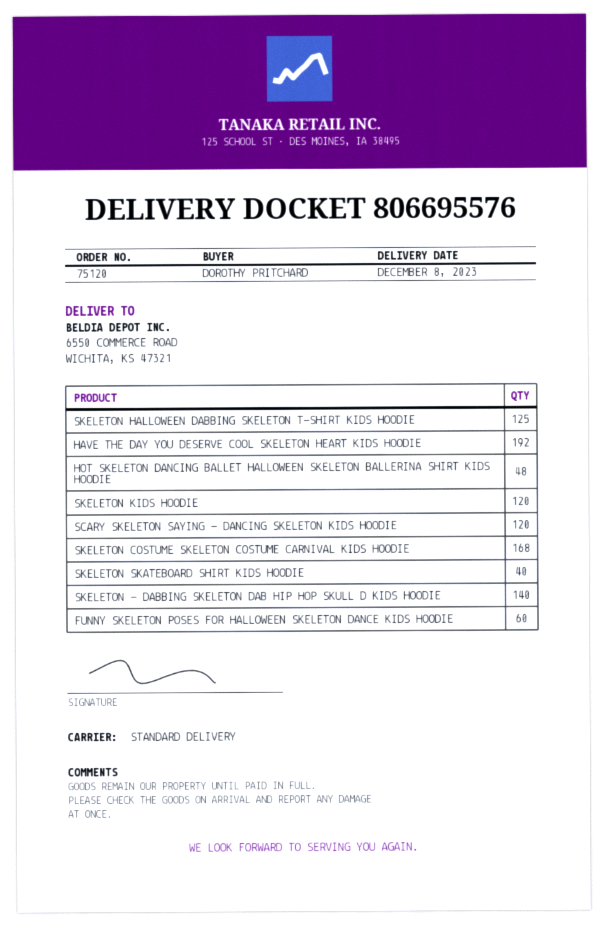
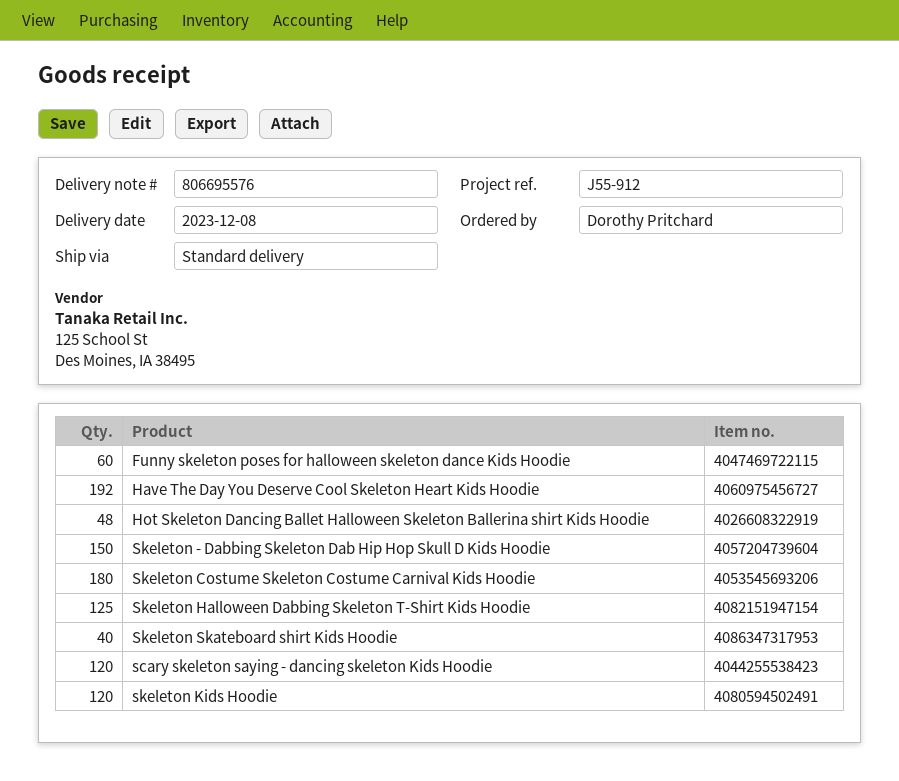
SKELETON COSTUME SKELETON COSTUME CARNIVAL KIDS HOODIE: 168 -> 180
SKELETON - DABBING SKELETON DAB HIP HOP SKULL D KIDS HOODIE: 140 -> 150

